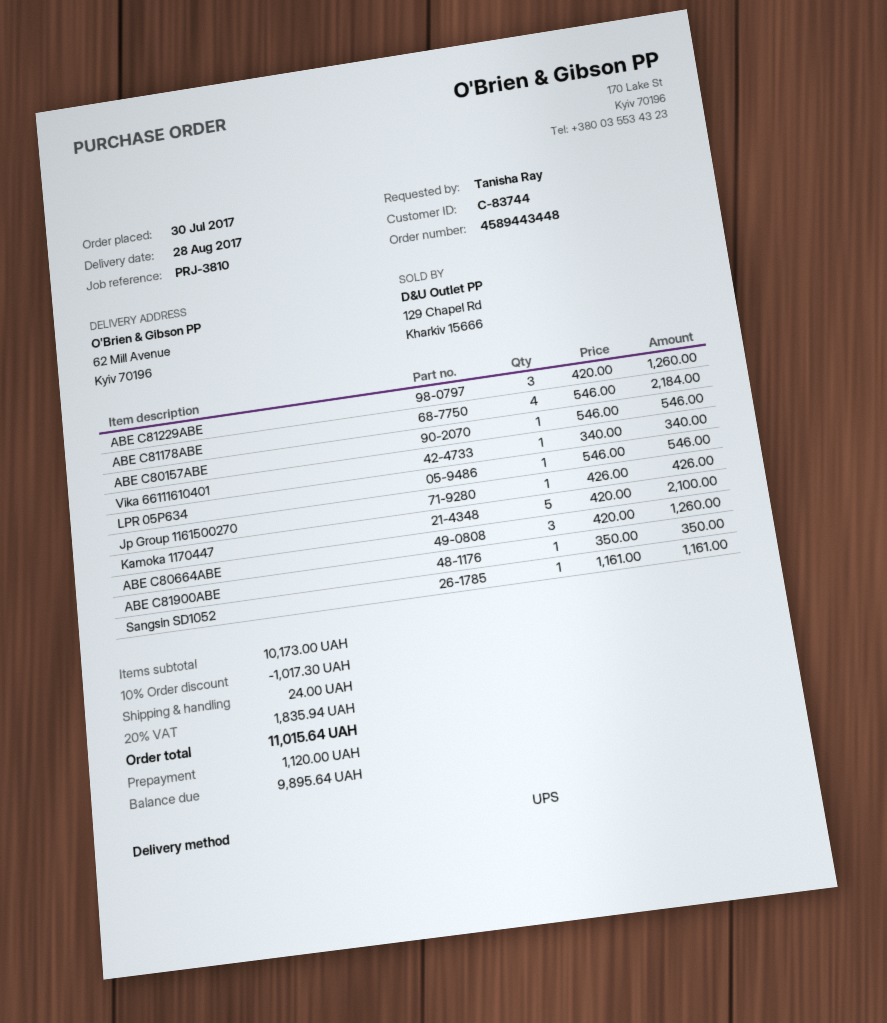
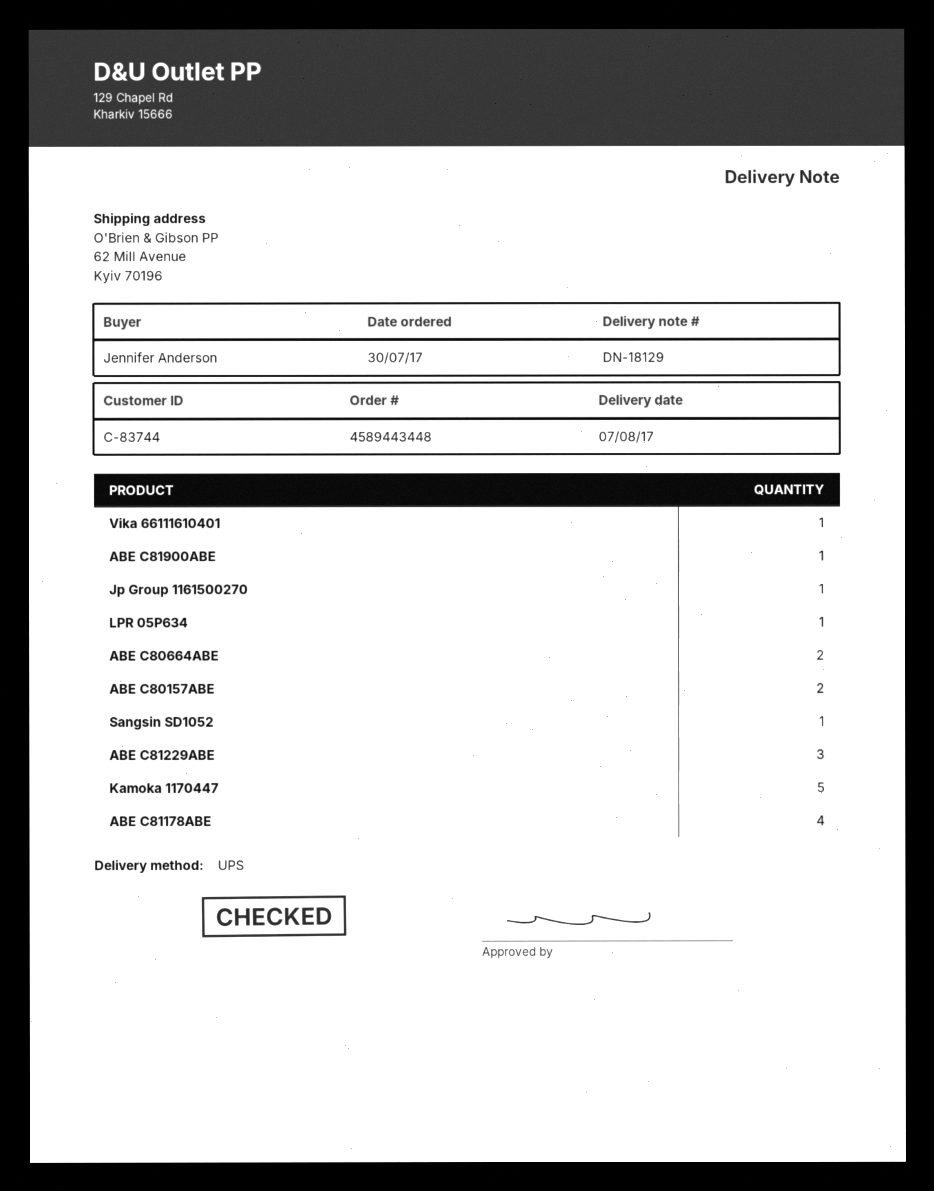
delivery date: 2017-08-28 -> 2017-08-07
ordered by: Tanisha Ray -> Jennifer Anderson
ABE C80157ABE: 1 -> 2
ABE C80664ABE: 3 -> 2

